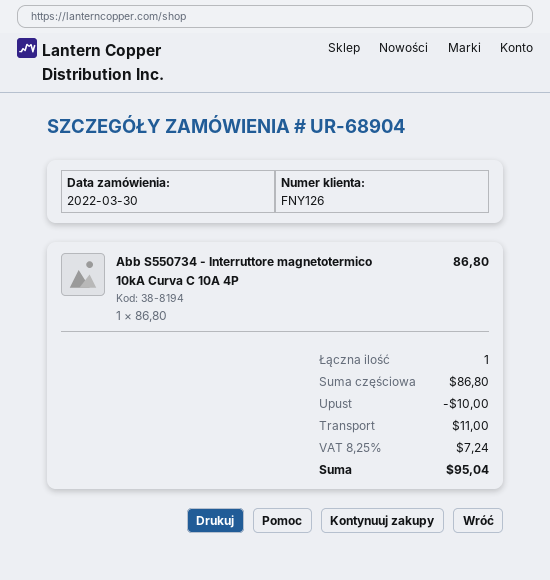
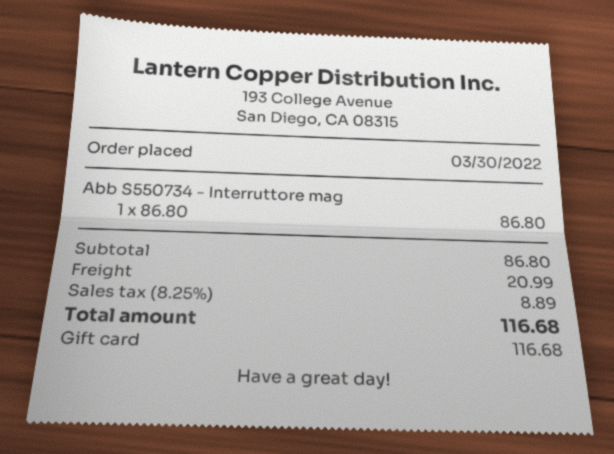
discount: 10.00 -> none
shipping: 11.00 -> 20.99
tax: 8.25% = 7.24 -> 8.25% = 8.89
total: 95.04 -> 116.68

